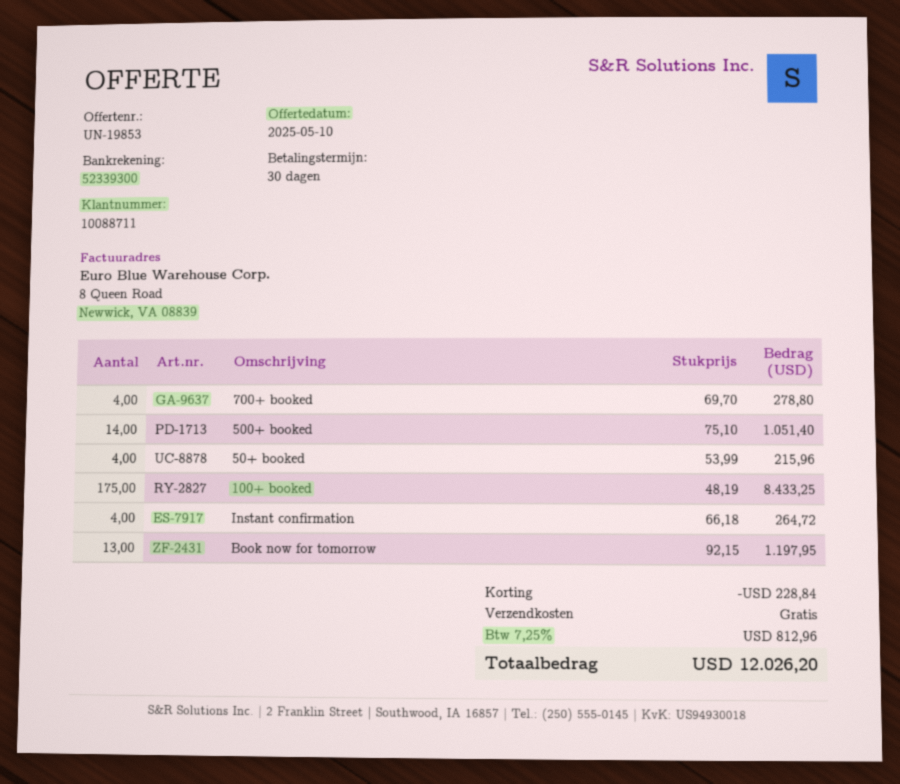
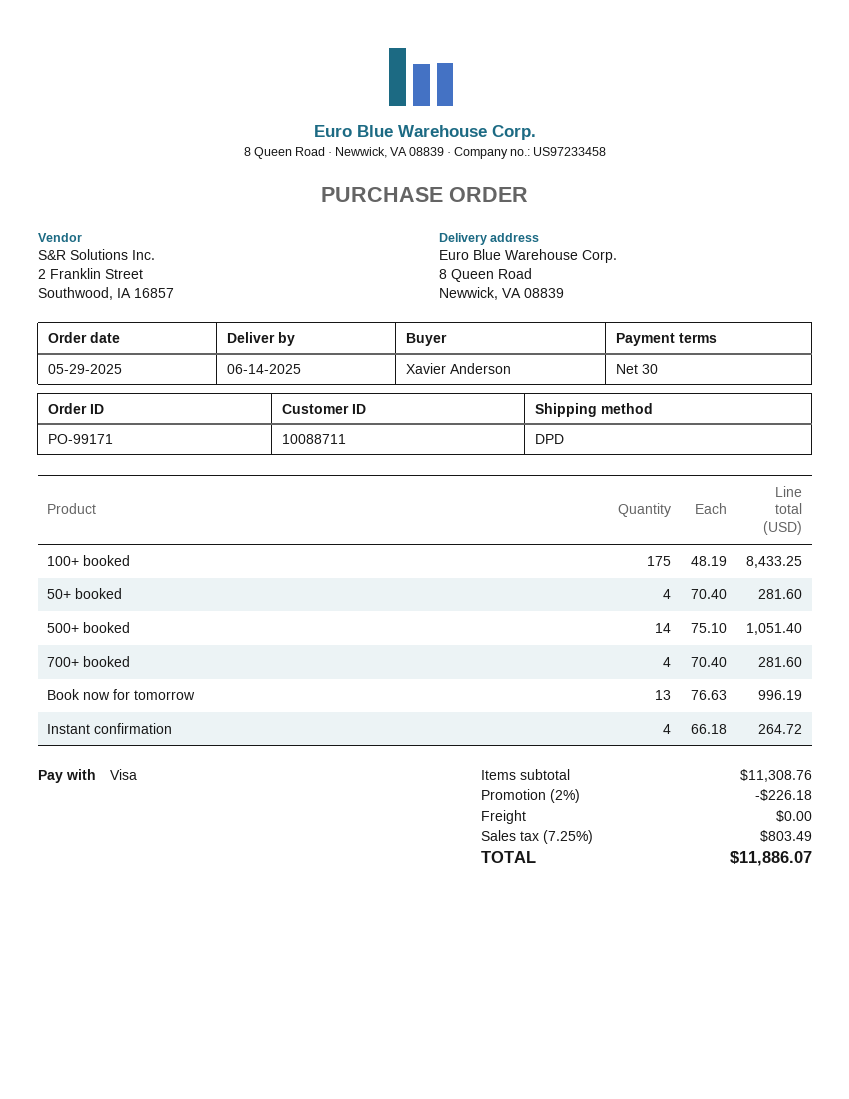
700+ booked: 4 x 69.70 = 278.80 -> 4 x 70.40 = 281.60
50+ booked: 4 x 53.99 = 215.96 -> 4 x 70.40 = 281.60
Book now for tomorrow: 13 x 92.15 = 1197.95 -> 13 x 76.63 = 996.19
discount: 228.84 -> 226.18
tax: 7.25% = 812.96 -> 7.25% = 803.49
total: 12026.20 -> 11886.07

